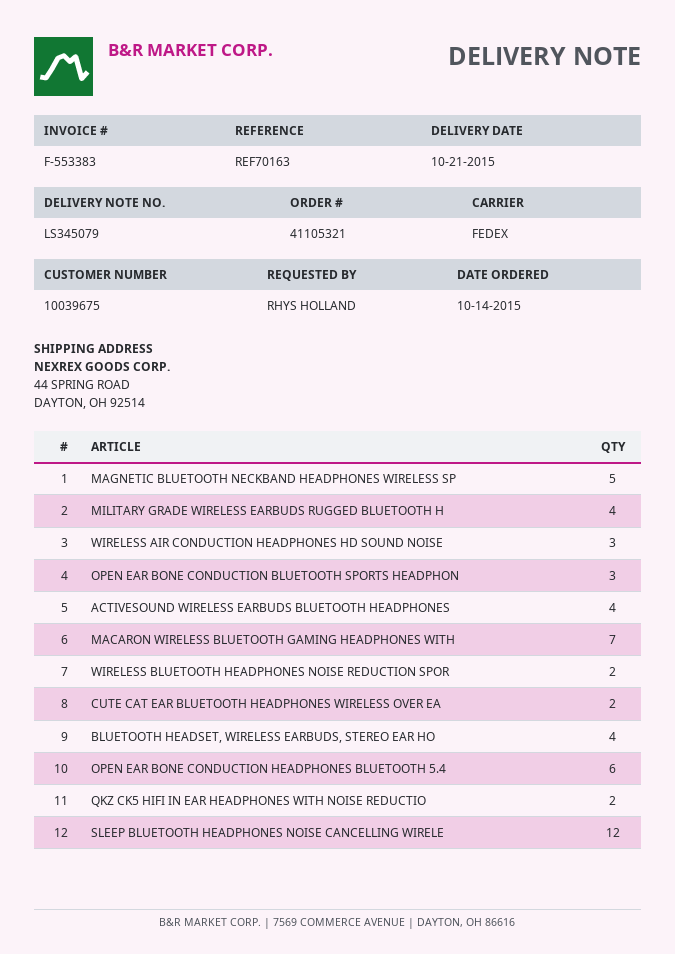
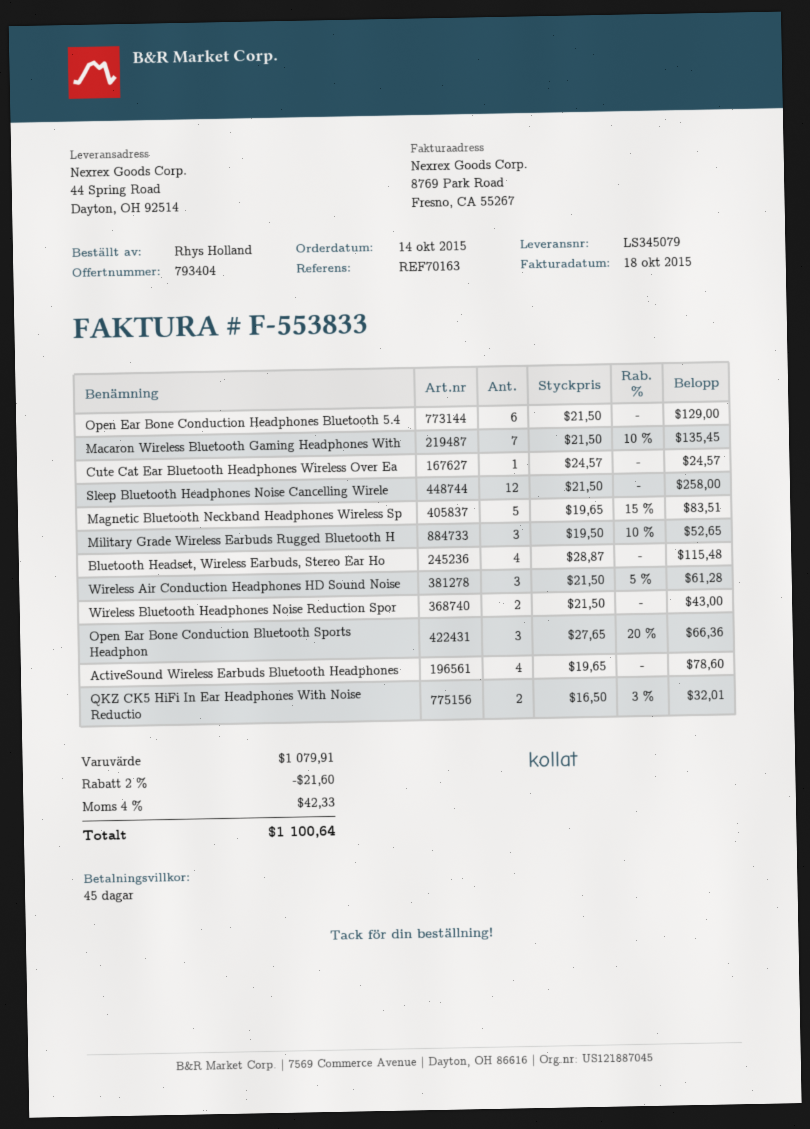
invoice number: F-553383 -> F-553833
MILITARY GRADE WIRELESS EARBUDS RUGGED BLUETOOTH H: 4 -> 3
CUTE CAT EAR BLUETOOTH HEADPHONES WIRELESS OVER EA: 2 -> 1

